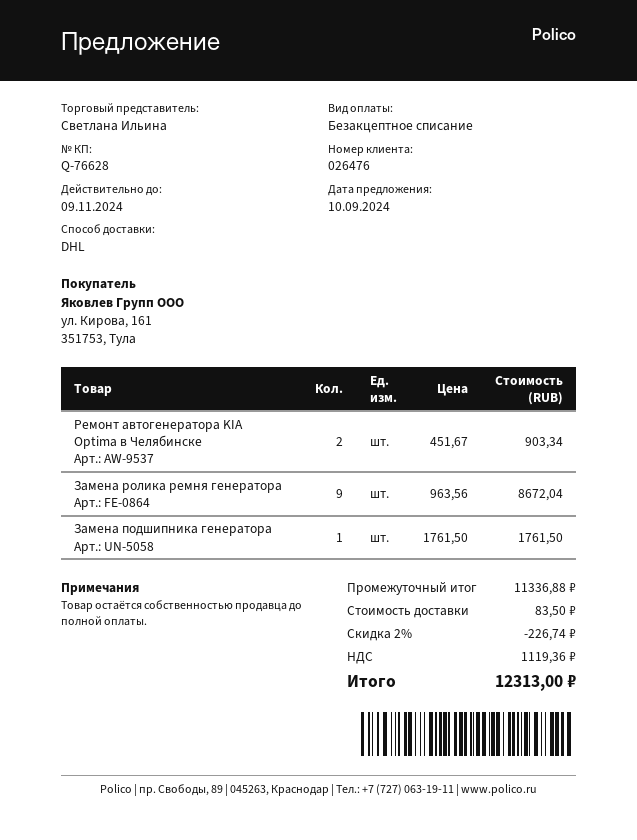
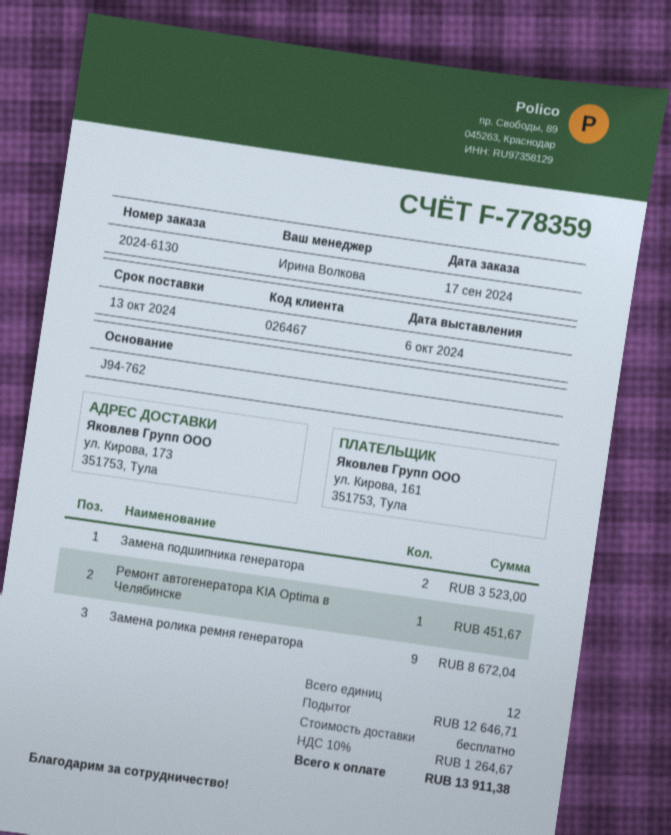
customer number: 026476 -> 026467
sales rep: Светлана Ильина -> Ирина Волкова
Ремонт автогенератора KIA Optima в Челябинске: 2 for 903.34 -> 1 for 451.67
Замена подшипника генератора: 1 for 1761.50 -> 2 for 3523.00
subtotal: 11336.88 -> 12646.71
discount: 2% = 226.74 -> none
shipping: 83.50 -> 0.00
tax: 1119.36 -> 1264.67
total: 12313.00 -> 13911.38

